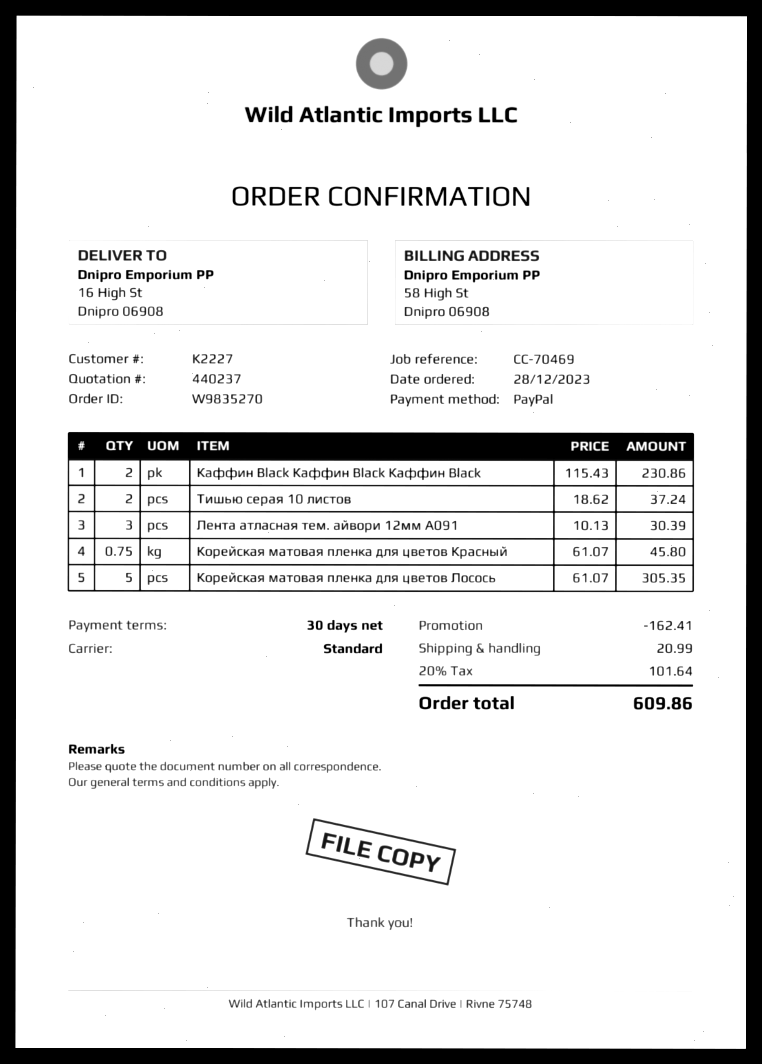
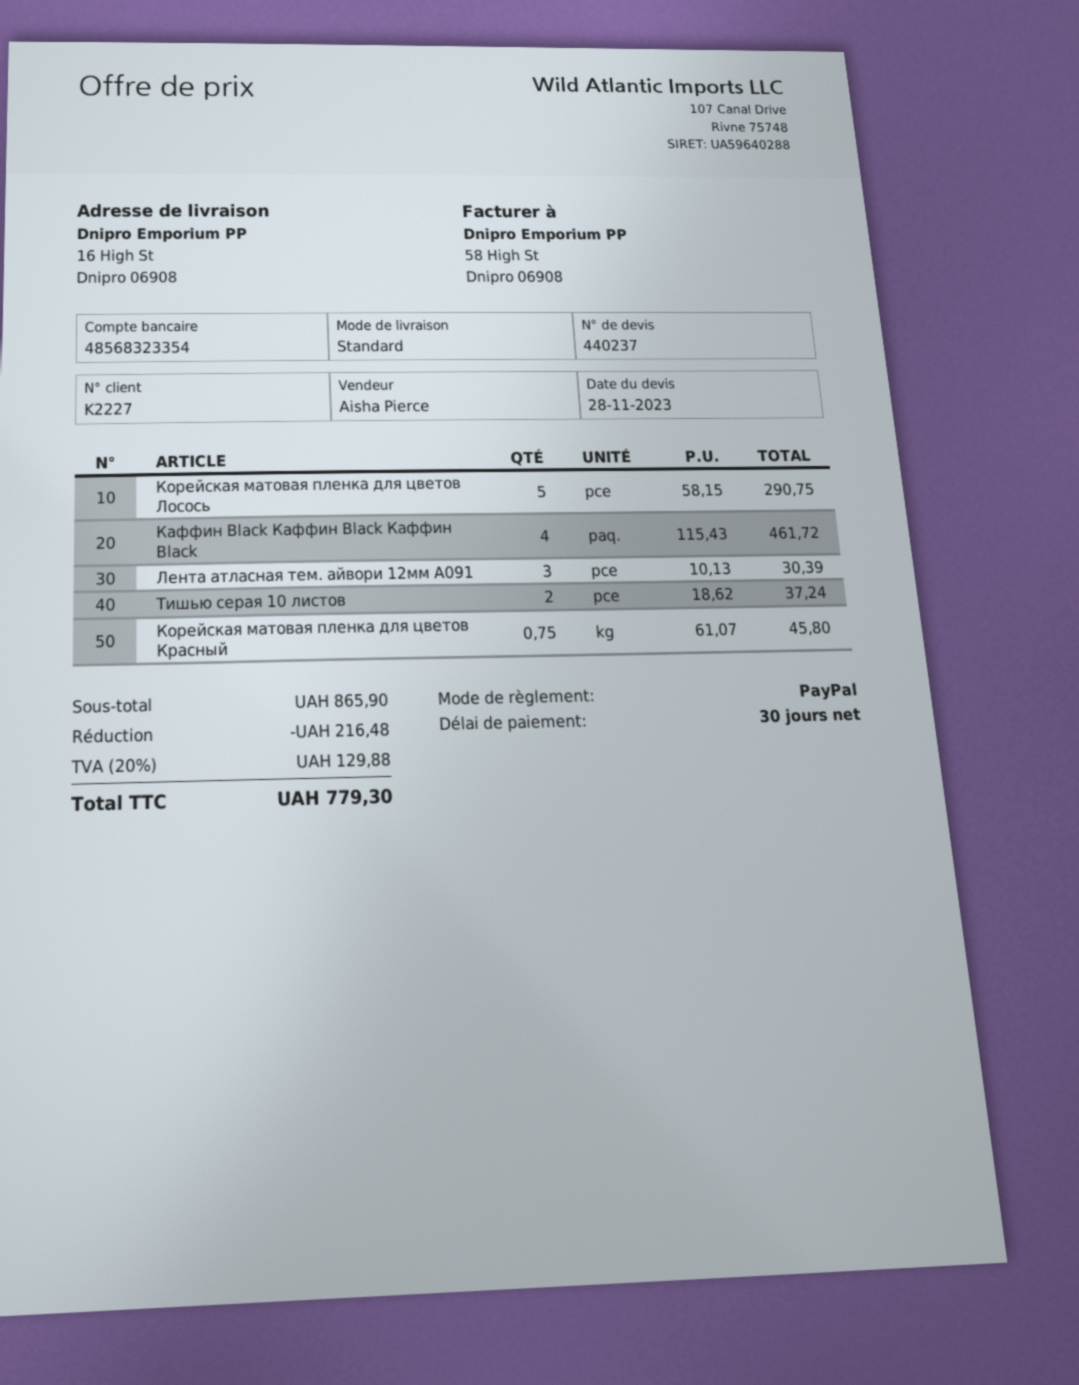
Каффин Black Каффин Black Каффин Black: 2 x 115.43 = 230.86 -> 4 x 115.43 = 461.72
Корейская матовая пленка для цветов Лосось: 5 x 61.07 = 305.35 -> 5 x 58.15 = 290.75
discount: 162.41 -> 216.48
shipping: 20.99 -> none
tax: 20% = 101.64 -> 20% = 129.88
total: 609.86 -> 779.30

